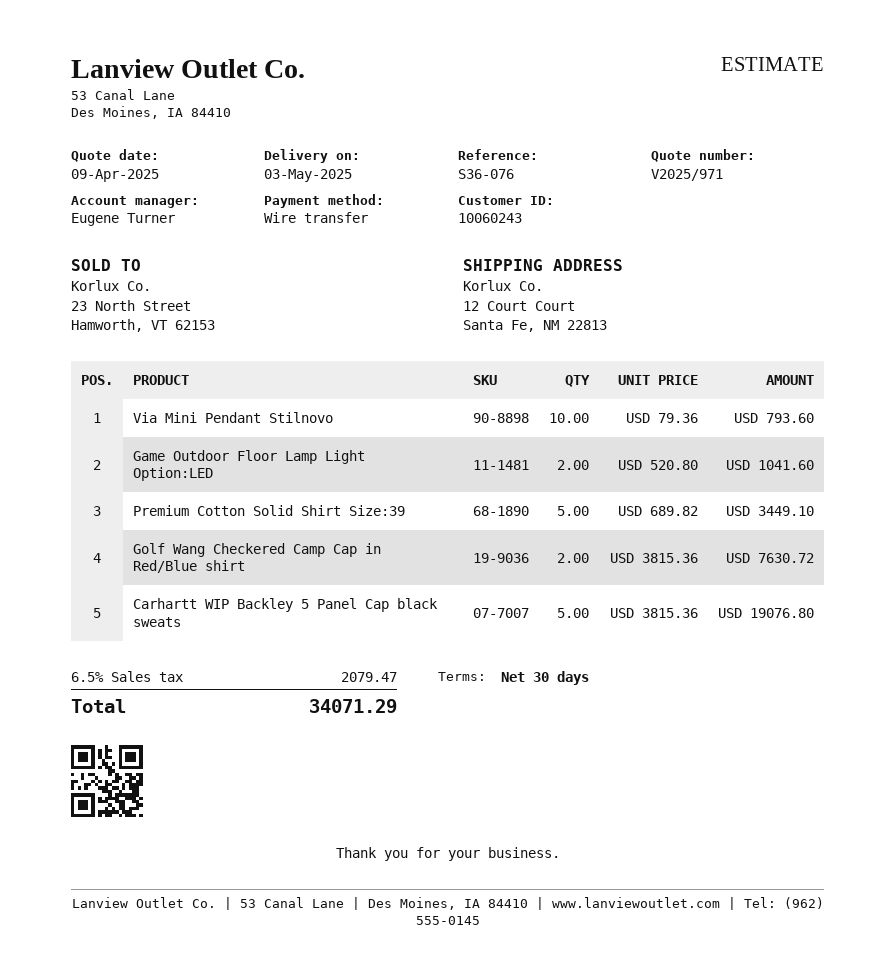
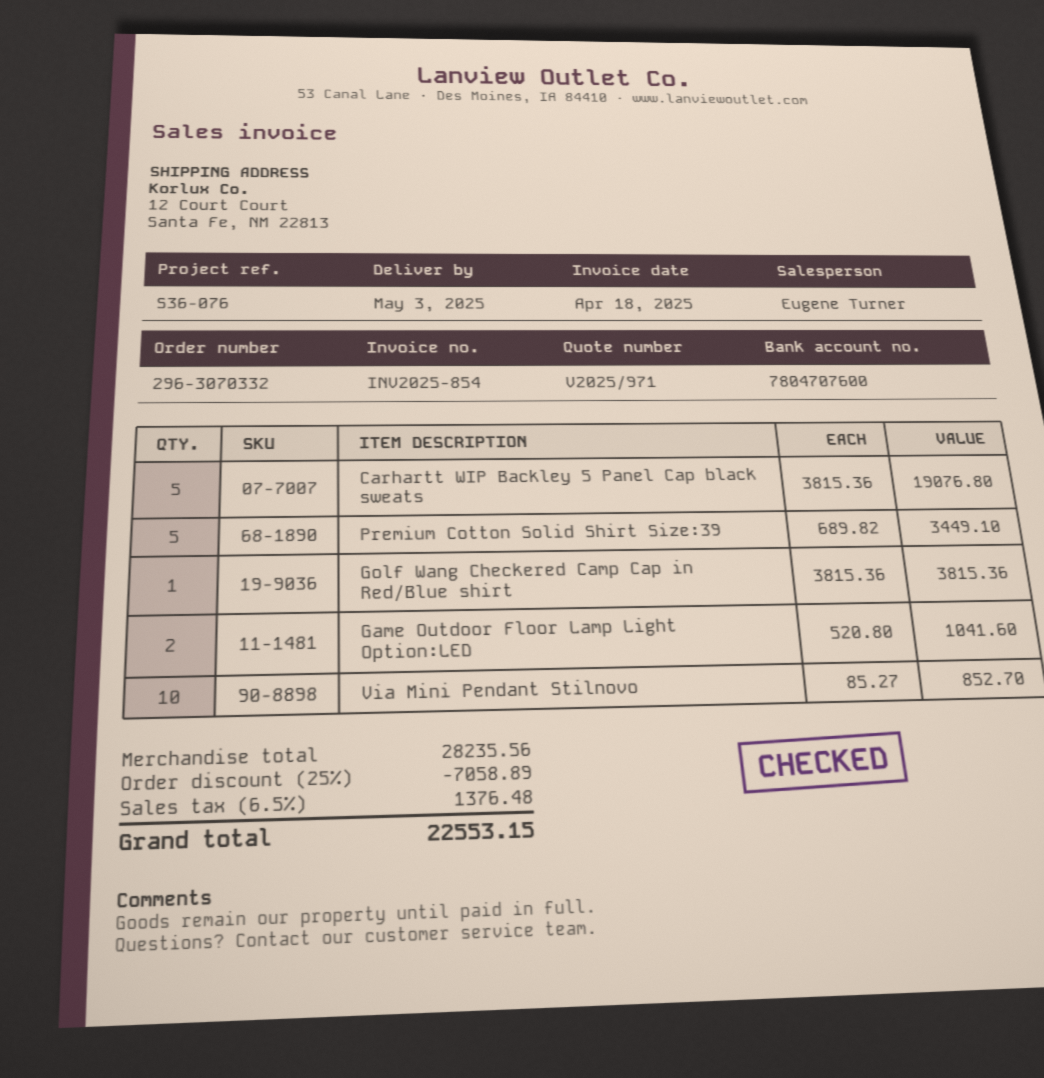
Via Mini Pendant Stilnovo: 10 x 79.36 = 793.60 -> 10 x 85.27 = 852.70
Golf Wang Checkered Camp Cap in Red/Blue shirt: 2 x 3815.36 = 7630.72 -> 1 x 3815.36 = 3815.36
discount: none -> 25% = 7058.89
tax: 6.5% = 2079.47 -> 6.5% = 1376.48
total: 34071.29 -> 22553.15

